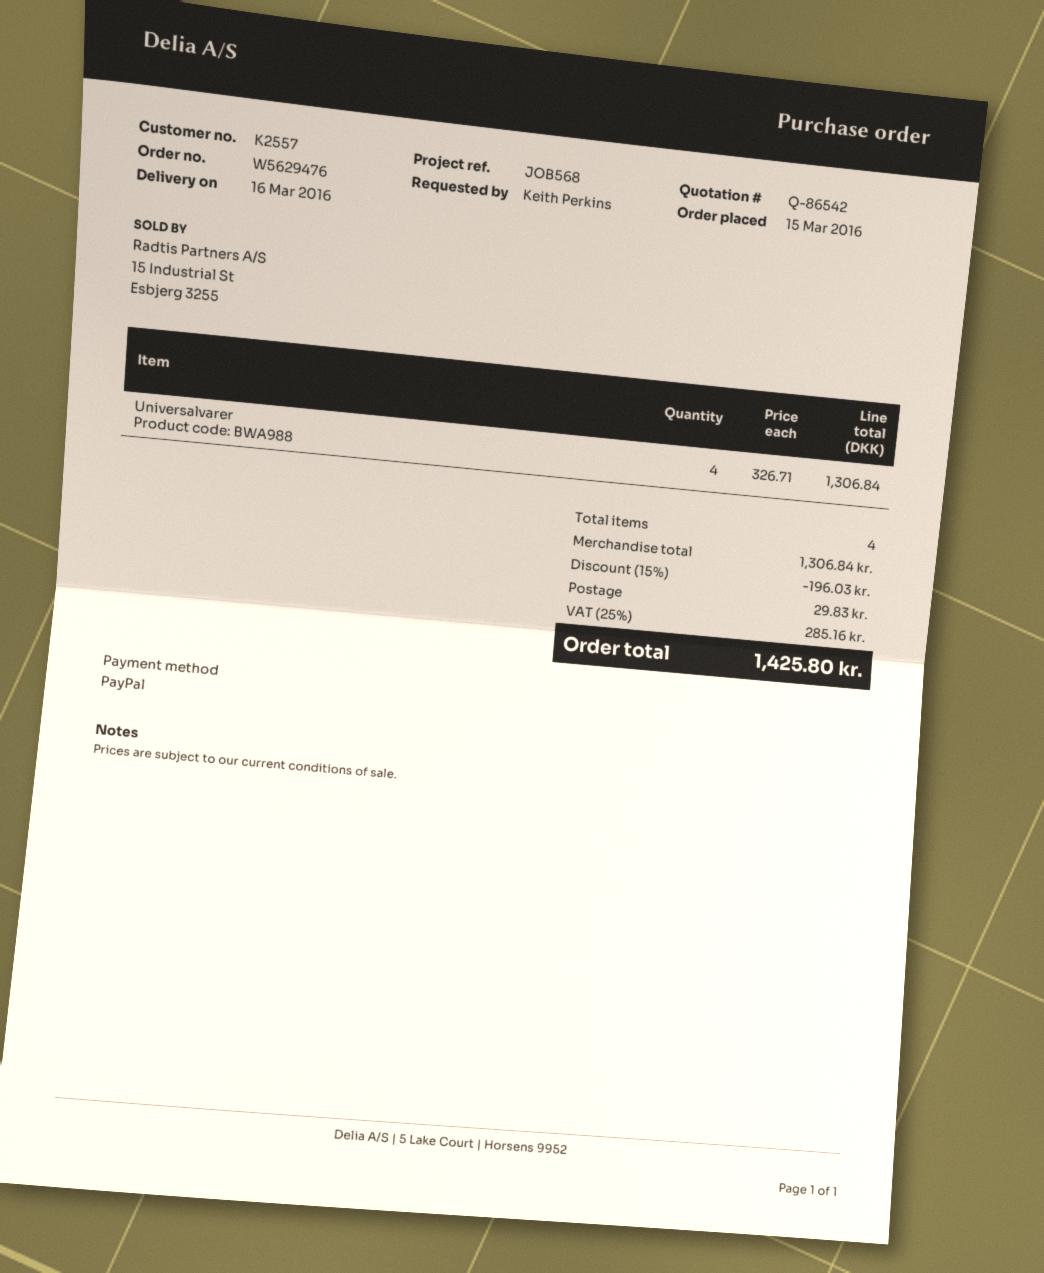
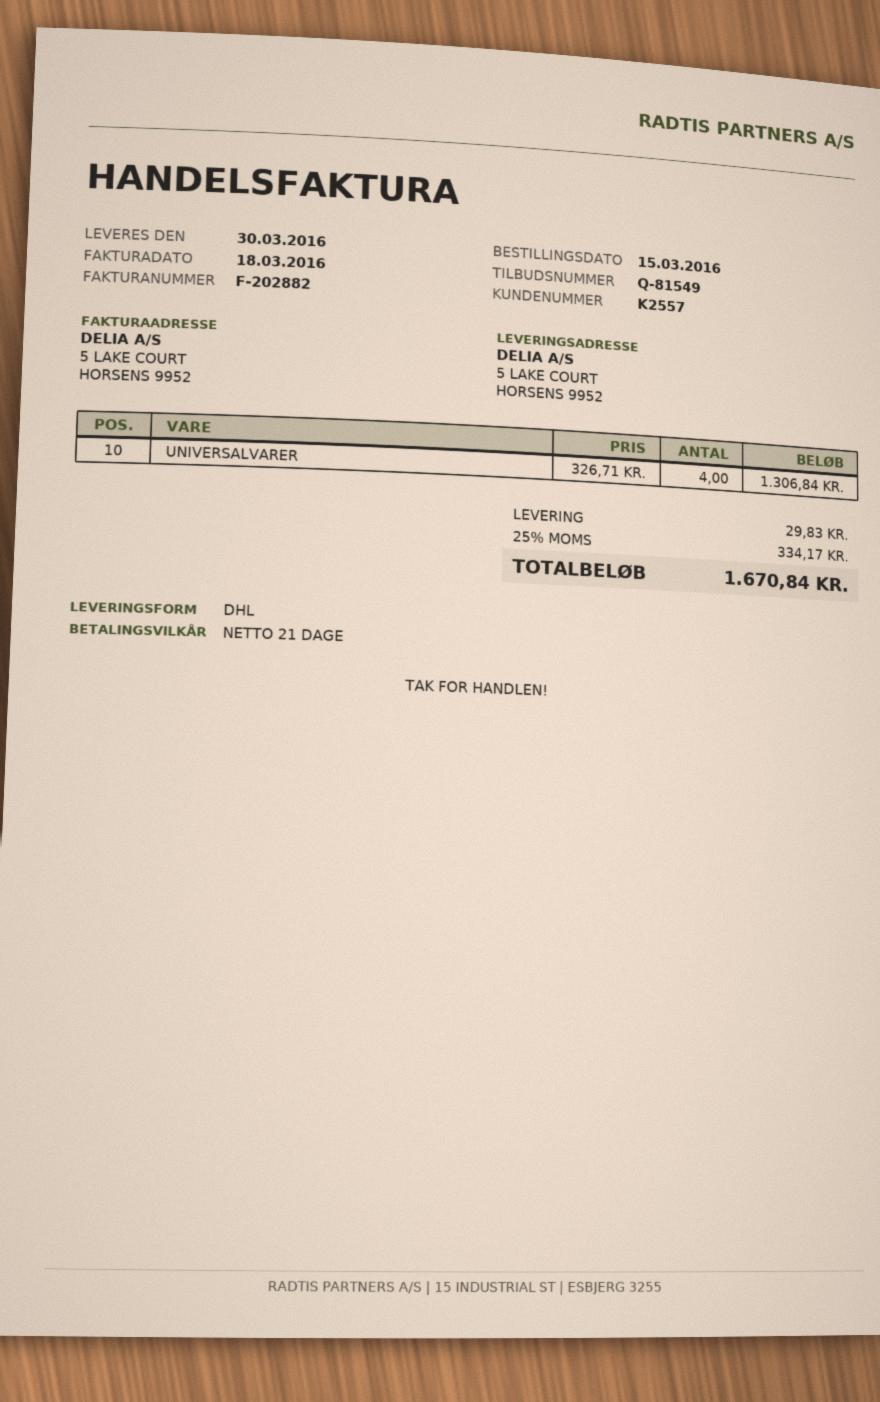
quote number: Q-86542 -> Q-81549
delivery date: 2016-03-16 -> 2016-03-30
discount: 15% = 196.03 -> none
tax: 25% = 285.16 -> 25% = 334.17
total: 1425.80 -> 1670.84

